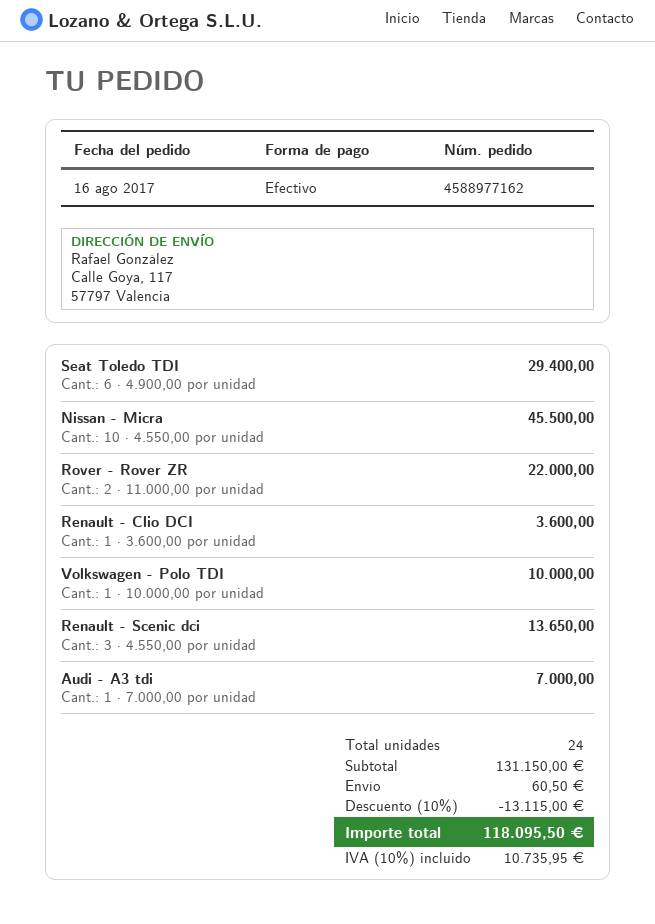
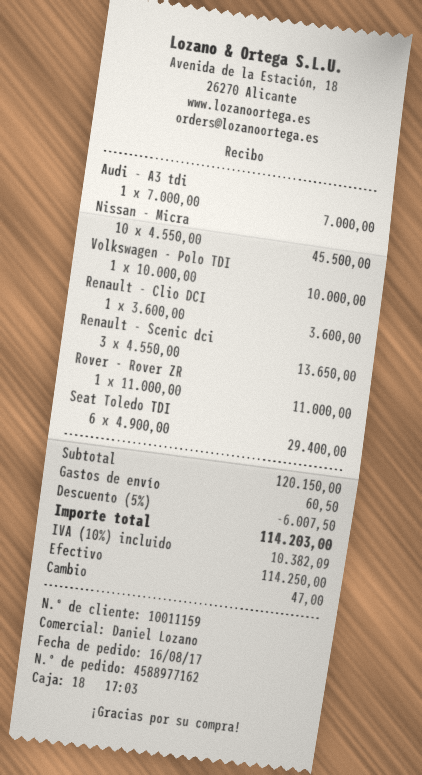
Rover - Rover ZR: 2 x 11000.00 = 22000.00 -> 1 x 11000.00 = 11000.00
subtotal: 131150.00 -> 120150.00
discount: 10% = 13115.00 -> 5% = 6007.50
tax: 10% = 10735.95 -> 10% = 10382.09
total: 118095.50 -> 114203.00

